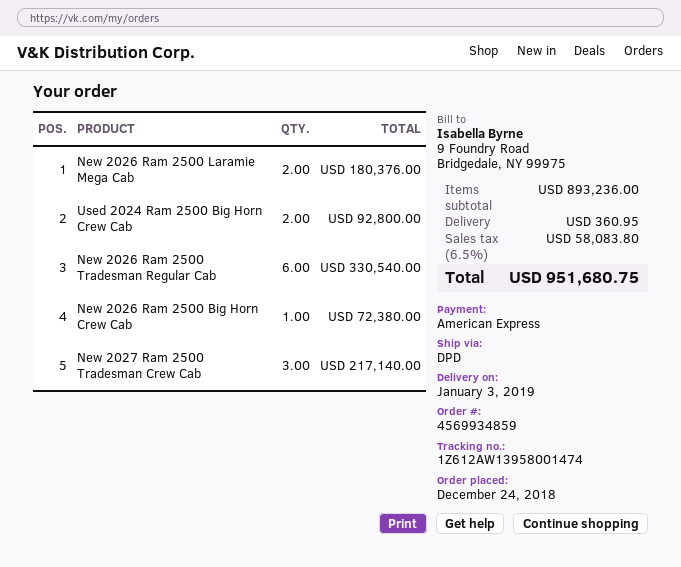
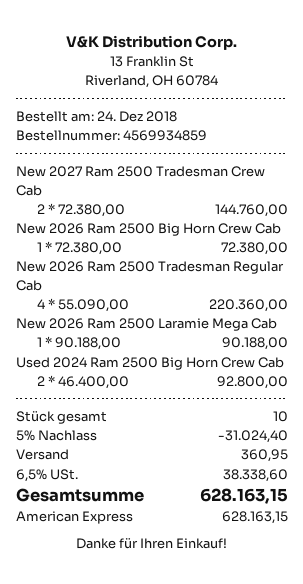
New 2026 Ram 2500 Laramie Mega Cab: 2 for 180376.00 -> 1 for 90188.00
New 2026 Ram 2500 Tradesman Regular Cab: 6 for 330540.00 -> 4 for 220360.00
New 2027 Ram 2500 Tradesman Crew Cab: 3 for 217140.00 -> 2 for 144760.00
discount: none -> 5% = 31024.40
tax: 6.5% = 58083.80 -> 6.5% = 38338.60
total: 951680.75 -> 628163.15

